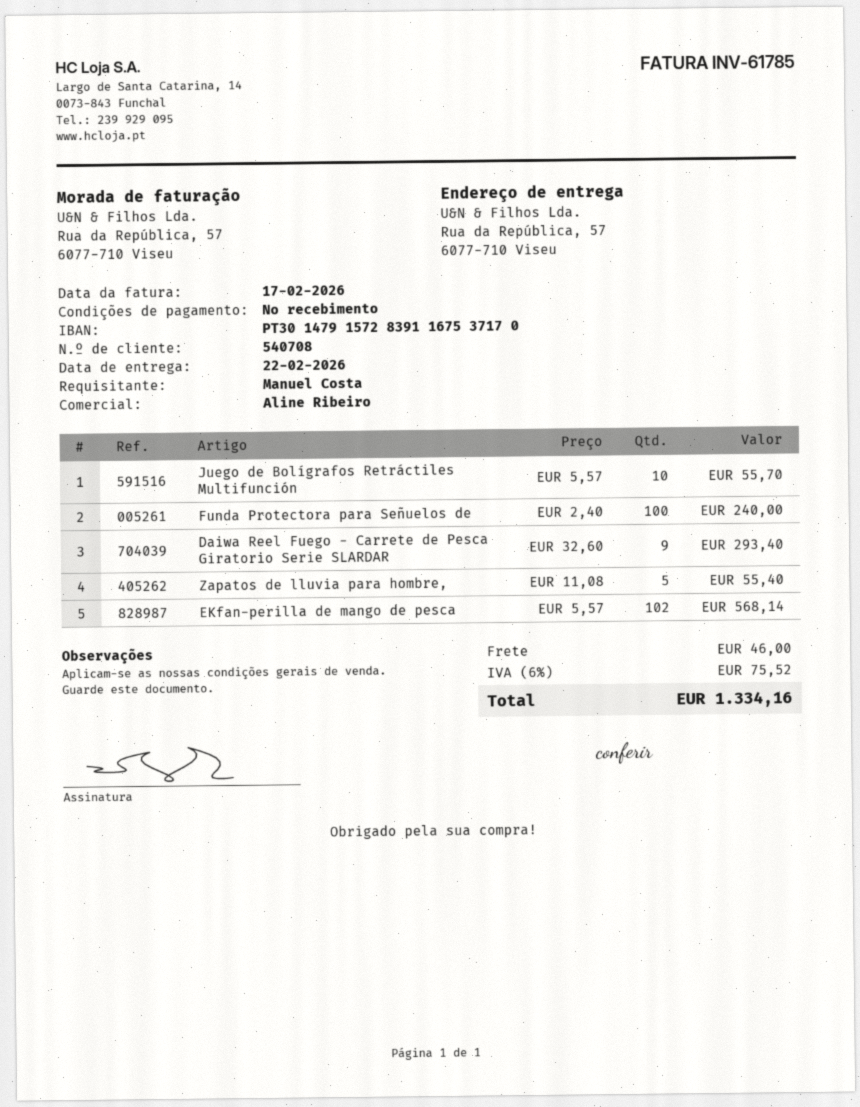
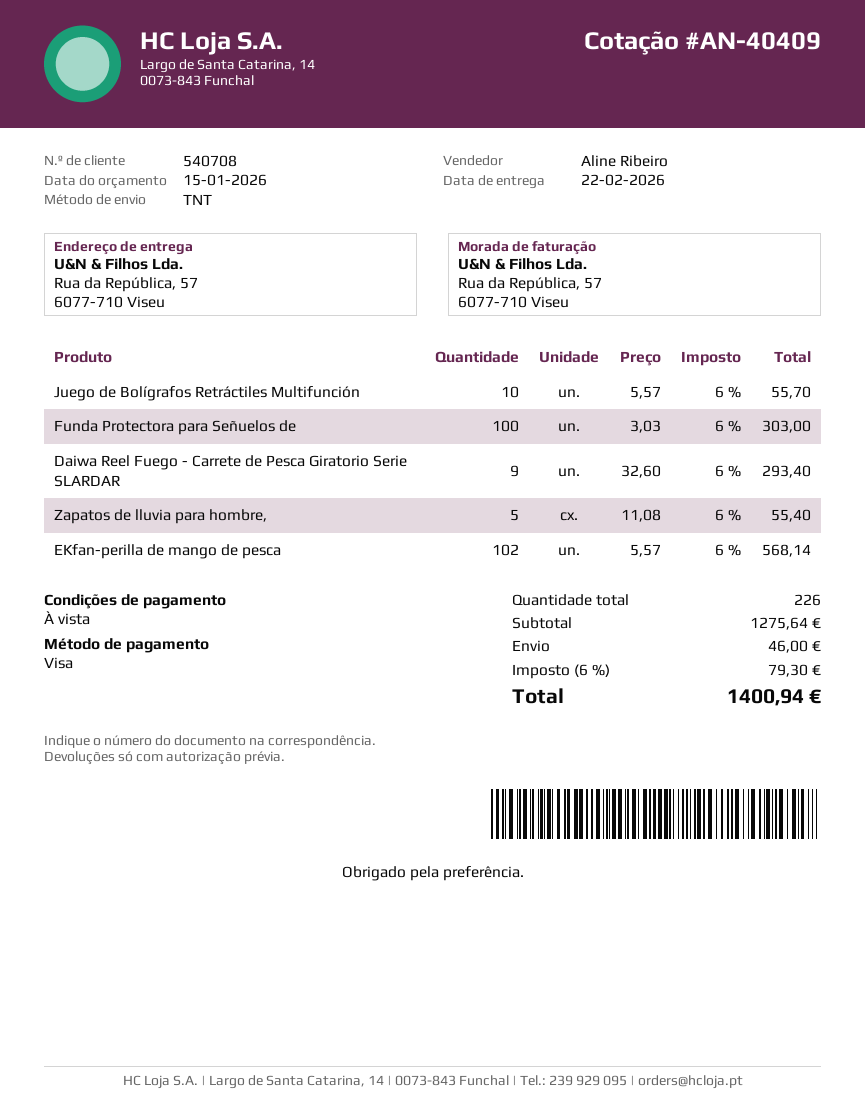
Funda Protectora para Señuelos de: 100 x 2.40 = 240.00 -> 100 x 3.03 = 303.00
tax: 6% = 75.52 -> 6% = 79.30
total: 1334.16 -> 1400.94

